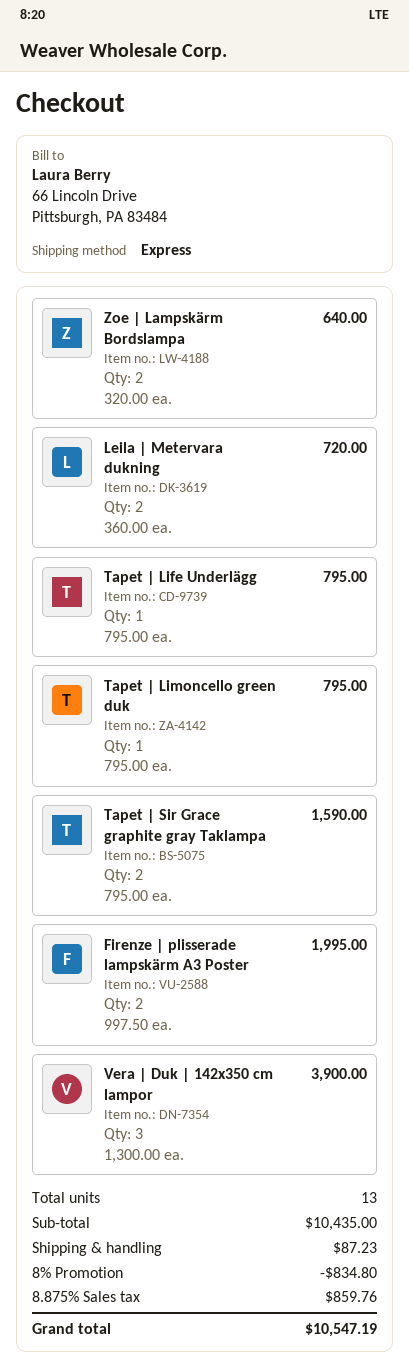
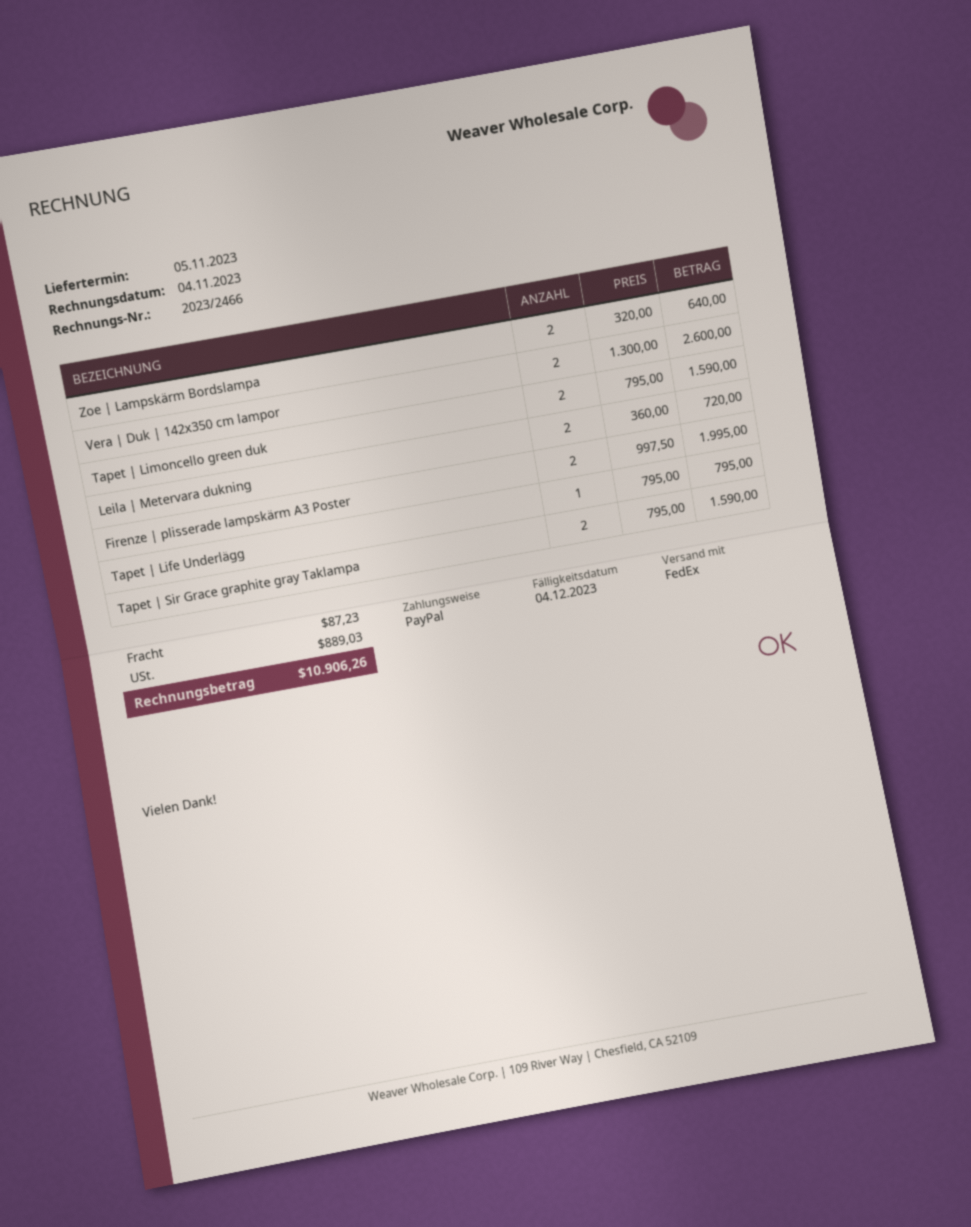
shipping method: express -> FedEx
Tapet | Limoncello green duk: 1 x 795.00 = 795.00 -> 2 x 795.00 = 1590.00
Vera | Duk | 142x350 cm lampor: 3 x 1300.00 = 3900.00 -> 2 x 1300.00 = 2600.00
discount: 8% = 834.80 -> none
tax: 859.76 -> 889.03
total: 10547.19 -> 10906.26

